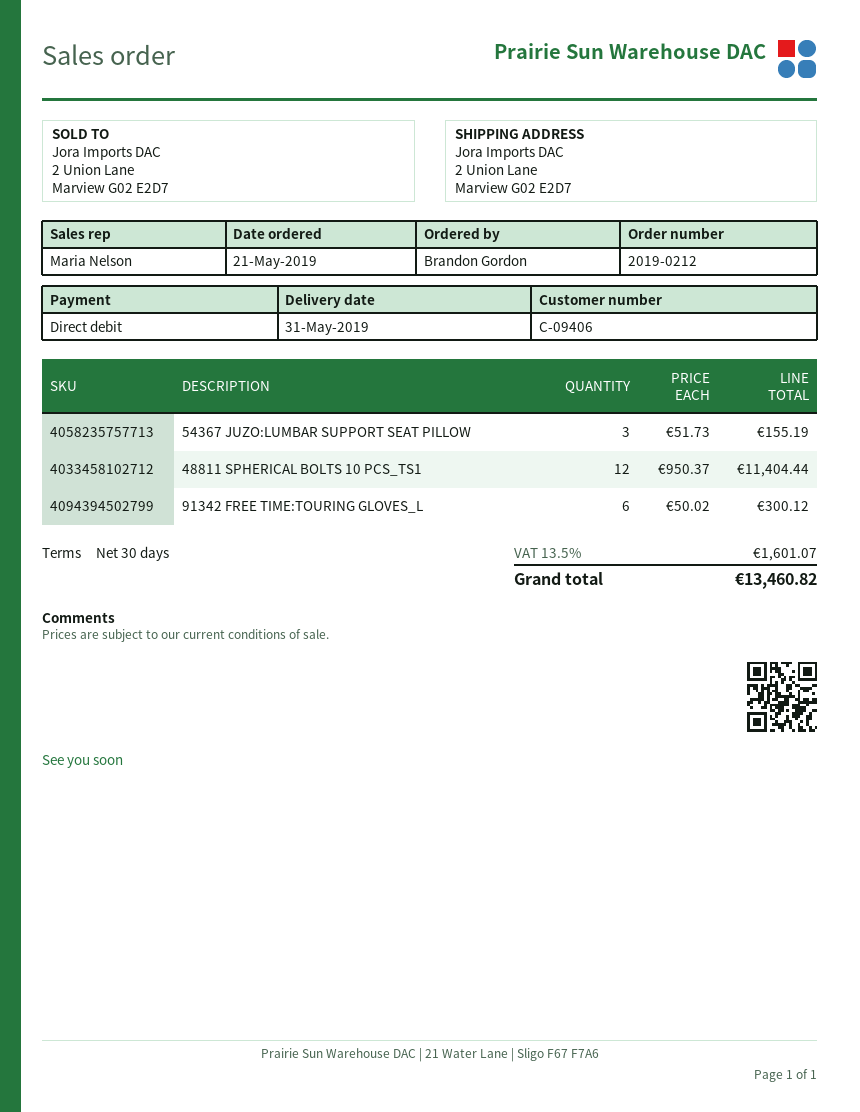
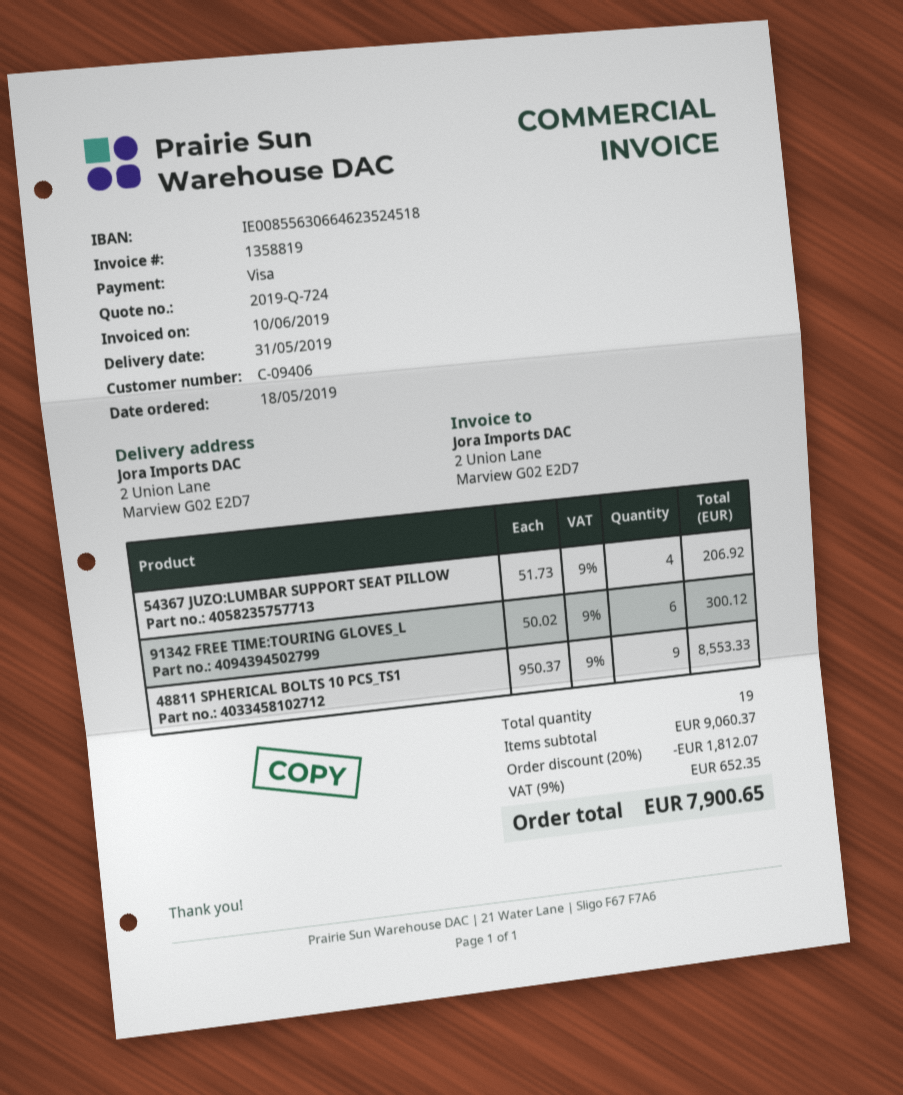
order date: 2019-05-21 -> 2019-05-18
payment method: direct debit -> Visa
54367 JUZO:LUMBAR SUPPORT SEAT PILLOW: 3 x 51.73 = 155.19 -> 4 x 51.73 = 206.92
48811 SPHERICAL BOLTS 10 PCS_TS1: 12 x 950.37 = 11404.44 -> 9 x 950.37 = 8553.33
discount: none -> 20% = 1812.07
tax: 13.5% = 1601.07 -> 9% = 652.35
total: 13460.82 -> 7900.65

